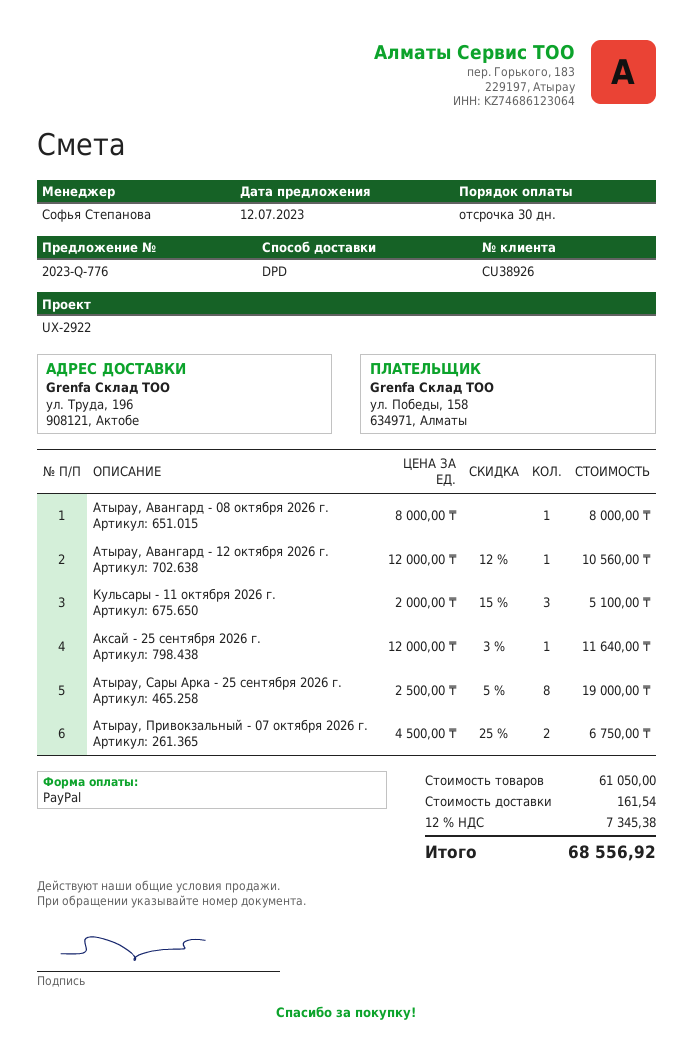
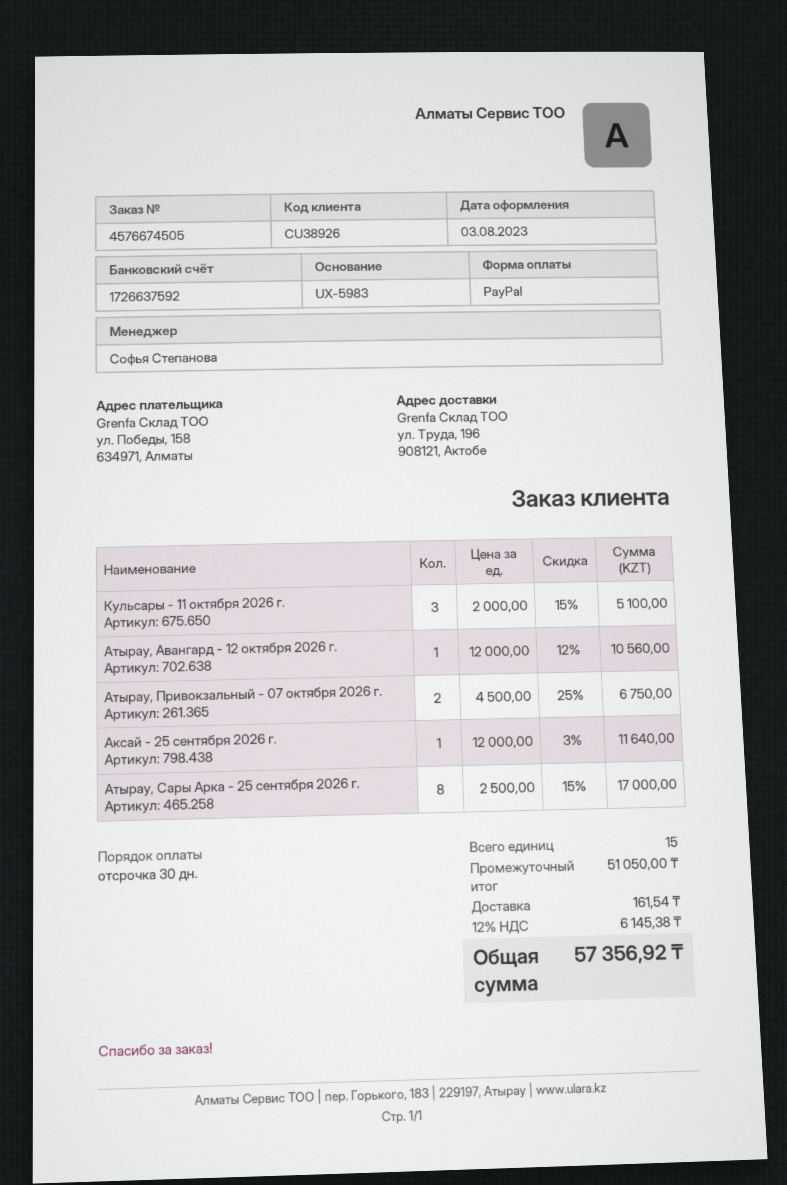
reference: UX-2922 -> UX-5983
Атырау, Авангард - 08 октября 2026 г.: 1 x 8000.00 = 8000.00 -> none
Атырау, Сары Арка - 25 сентября 2026 г.: 8 x 2500.00 - 5% = 19000.00 -> 8 x 2500.00 - 15% = 17000.00
subtotal: 61050.00 -> 51050.00
tax: 12% = 7345.38 -> 12% = 6145.38
total: 68556.92 -> 57356.92

